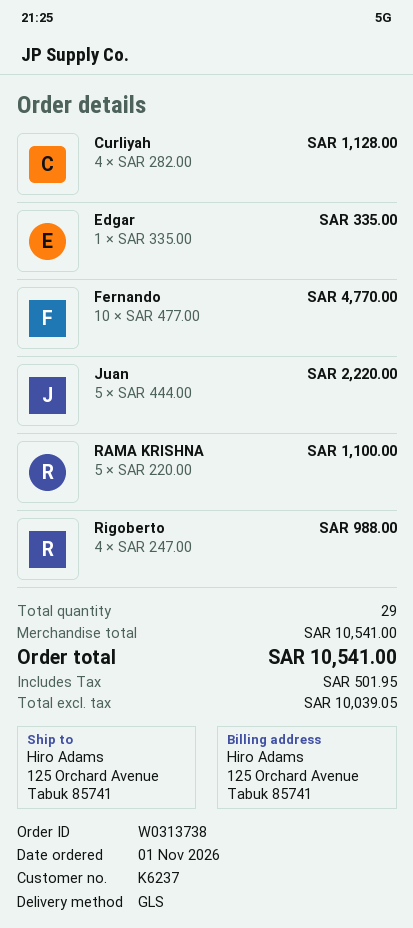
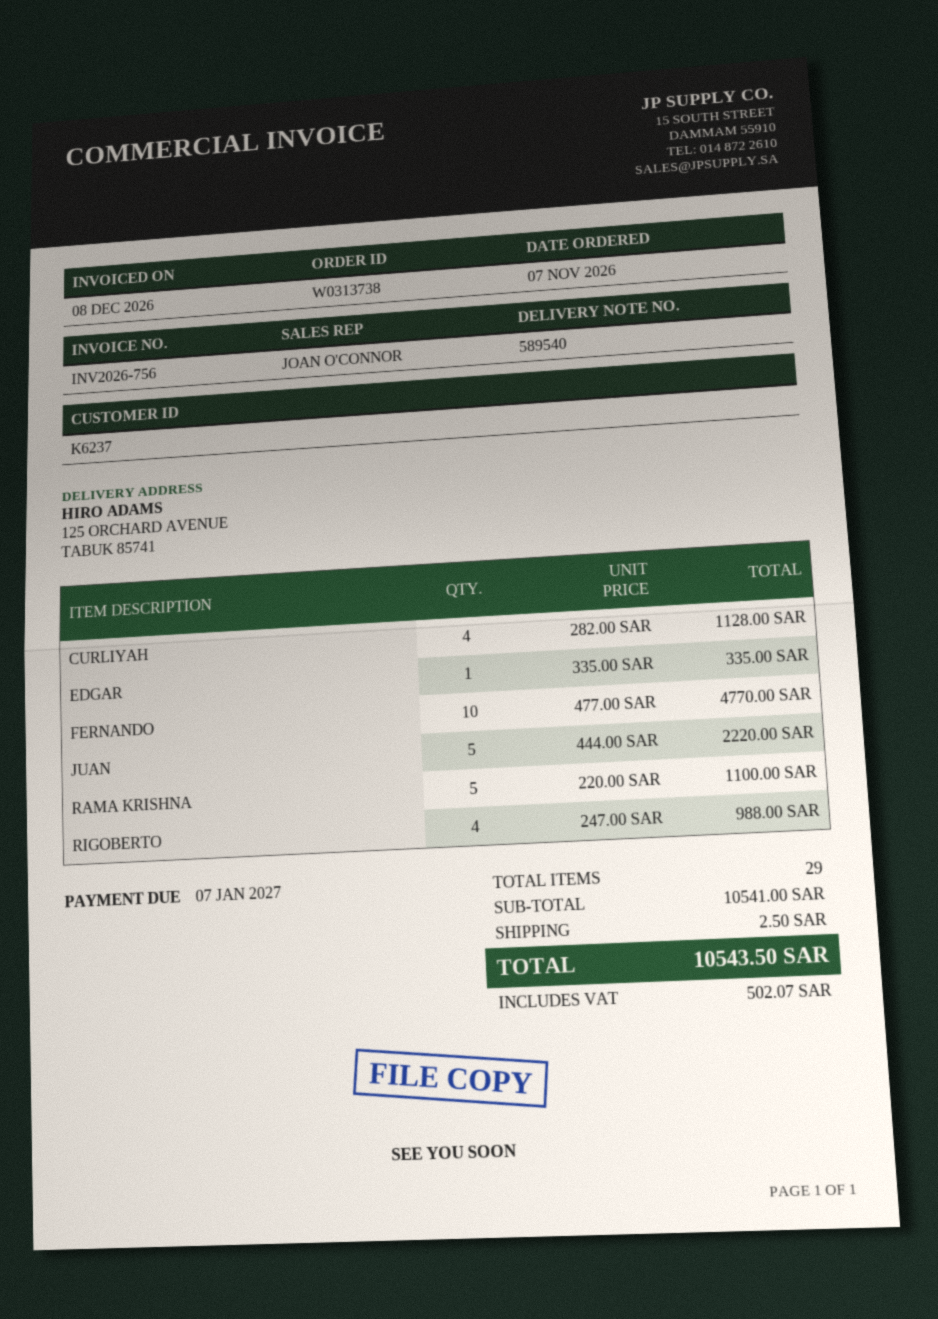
order date: 2026-11-01 -> 2026-11-07
shipping: none -> 2.50
tax: 501.95 -> 502.07
total: 10541.00 -> 10543.50

